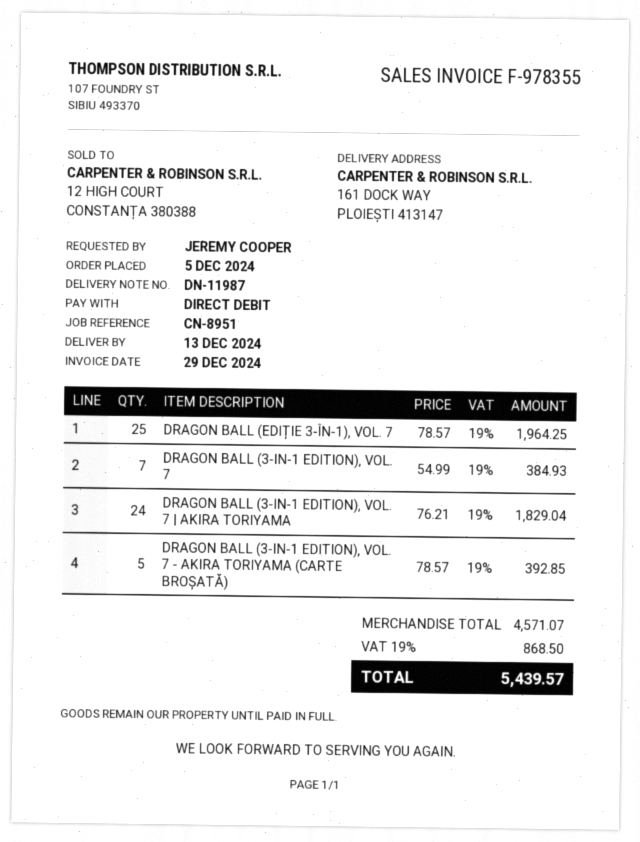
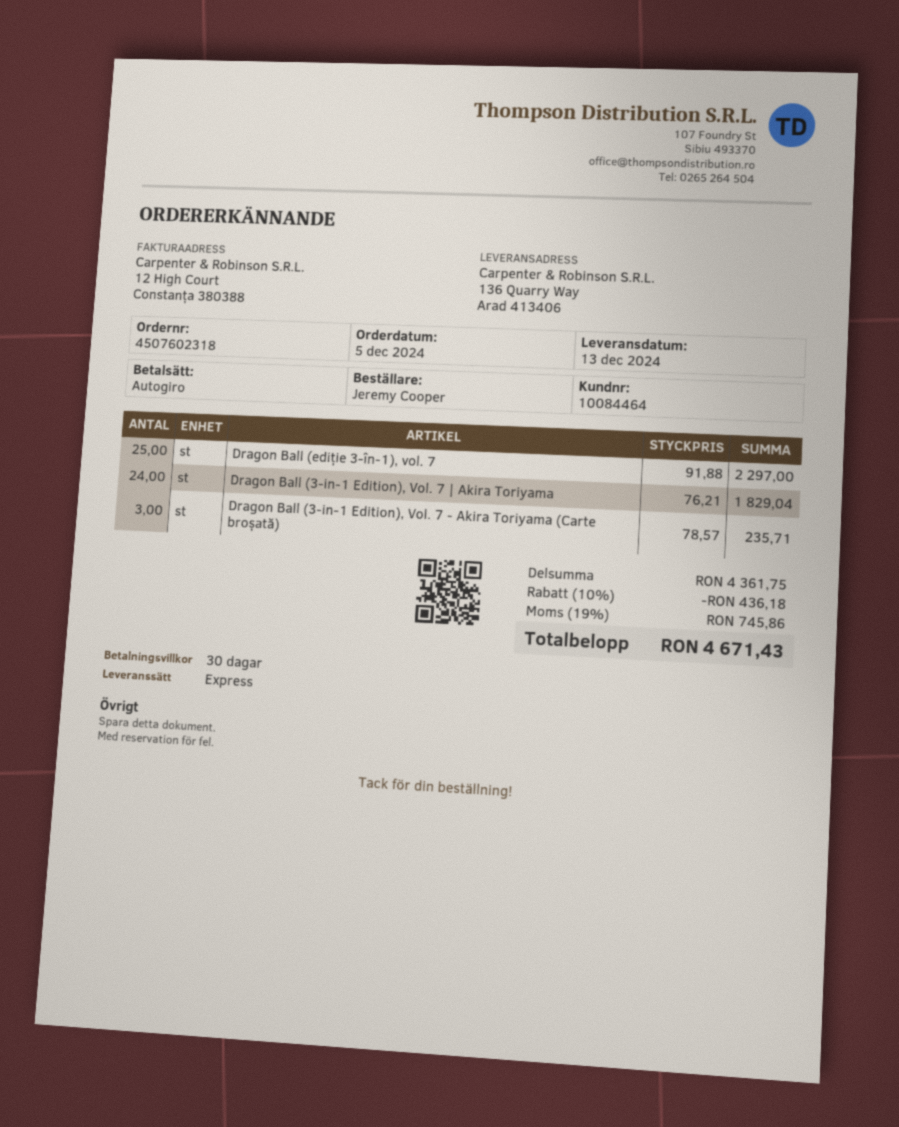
ship to: 161 DOCK WAY, PLOIEȘTI 413147 -> 136 Quarry Way, Arad 413406
DRAGON BALL (EDIȚIE 3-ÎN-1), VOL. 7: 25 x 78.57 = 1964.25 -> 25 x 91.88 = 2297.00
DRAGON BALL (3-IN-1 EDITION), VOL. 7: 7 x 54.99 = 384.93 -> none
DRAGON BALL (3-IN-1 EDITION), VOL. 7 - AKIRA TORIYAMA (CARTE BROȘATĂ): 5 x 78.57 = 392.85 -> 3 x 78.57 = 235.71
subtotal: 4571.07 -> 4361.75
discount: none -> 10% = 436.18
tax: 19% = 868.50 -> 19% = 745.86
total: 5439.57 -> 4671.43

